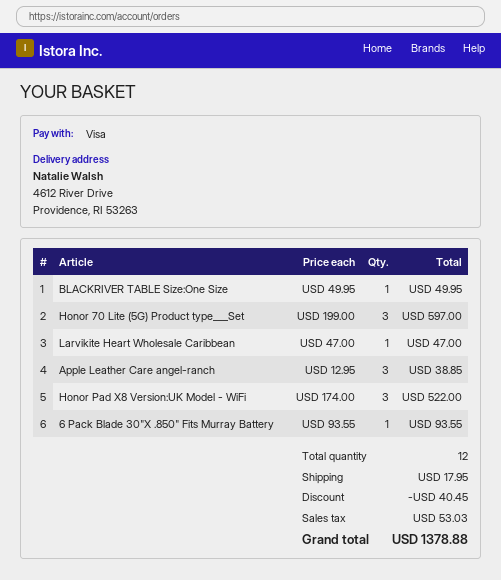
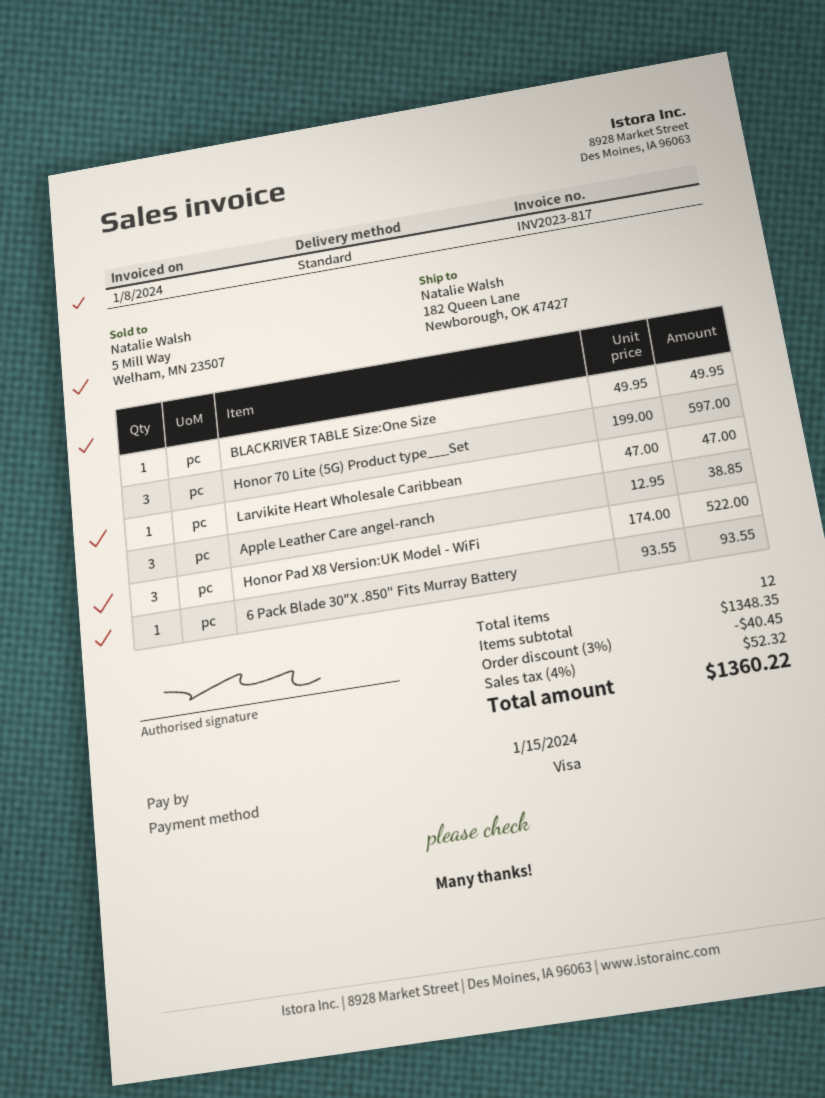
ship to: 4612 River Drive, Providence, RI 53263 -> 182 Queen Lane, Newborough, OK 47427
shipping: 17.95 -> none
tax: 53.03 -> 52.32
total: 1378.88 -> 1360.22

